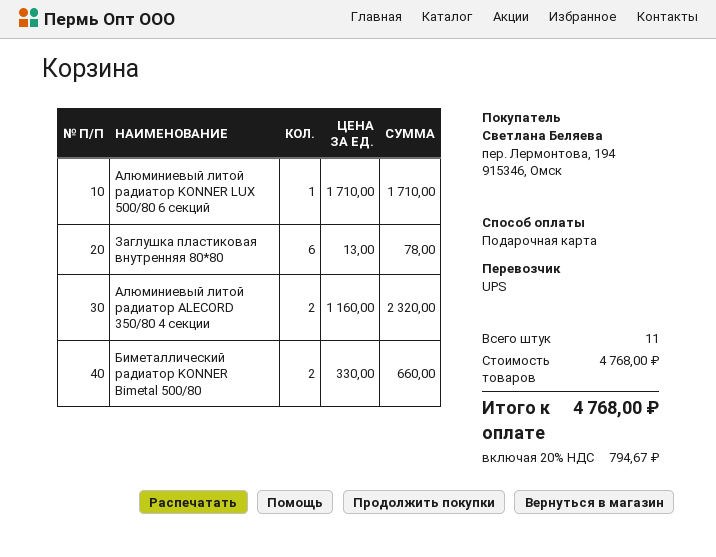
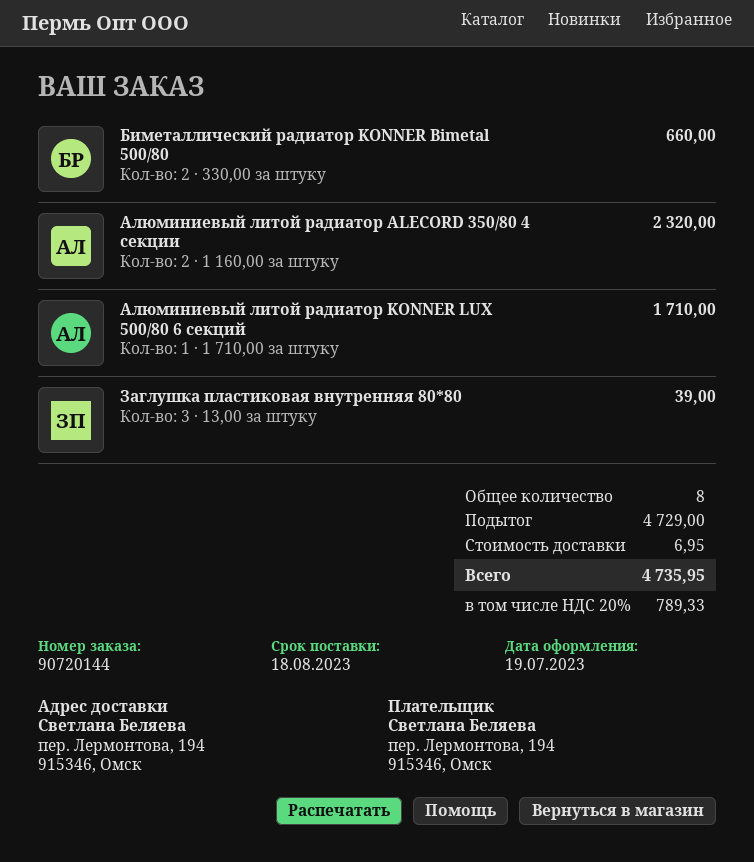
Заглушка пластиковая внутренняя 80*80: 6 x 13.00 = 78.00 -> 3 x 13.00 = 39.00
total quantity: 11 -> 8
subtotal: 4768.00 -> 4729.00
shipping: none -> 6.95
tax: 20% = 794.67 -> 20% = 789.33
total: 4768.00 -> 4735.95

